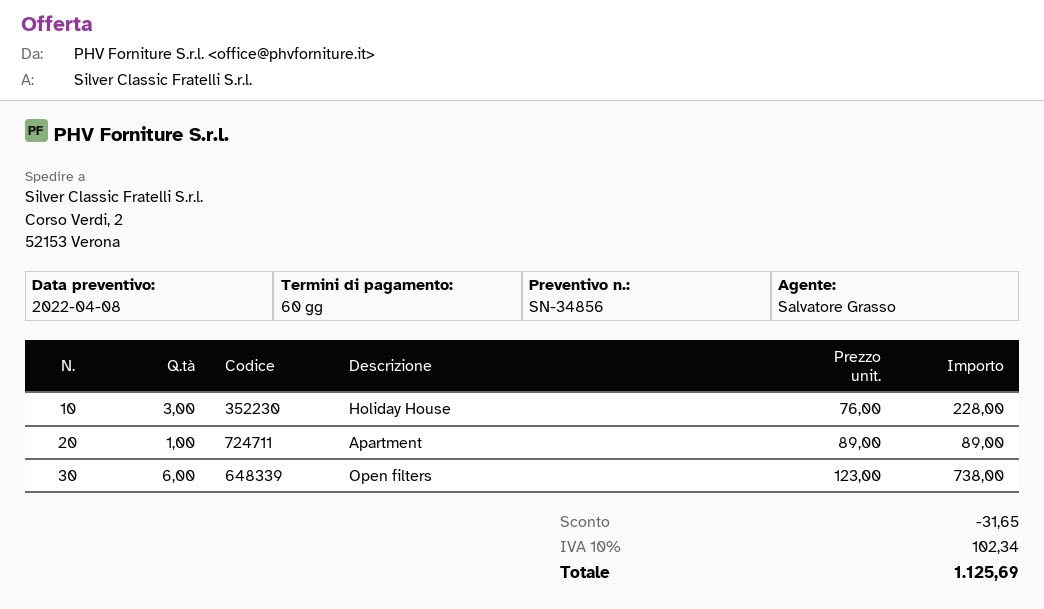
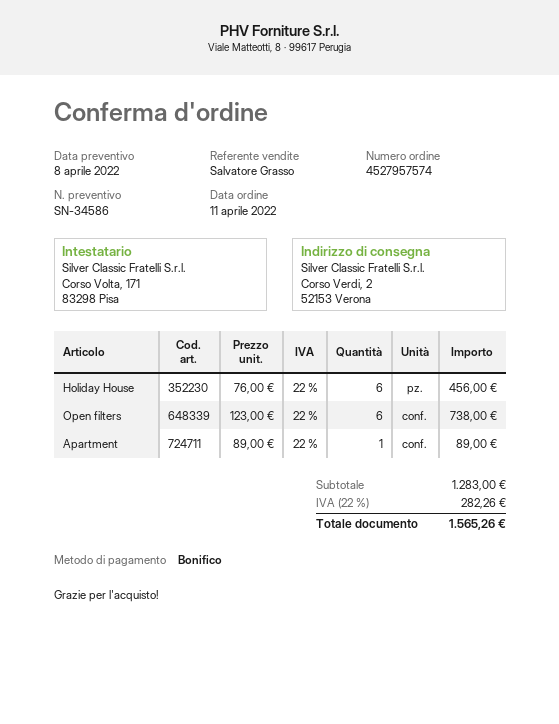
quote number: SN-34856 -> SN-34586
Holiday House: 3 x 76.00 = 228.00 -> 6 x 76.00 = 456.00
discount: 31.65 -> none
tax: 10% = 102.34 -> 22% = 282.26
total: 1125.69 -> 1565.26

